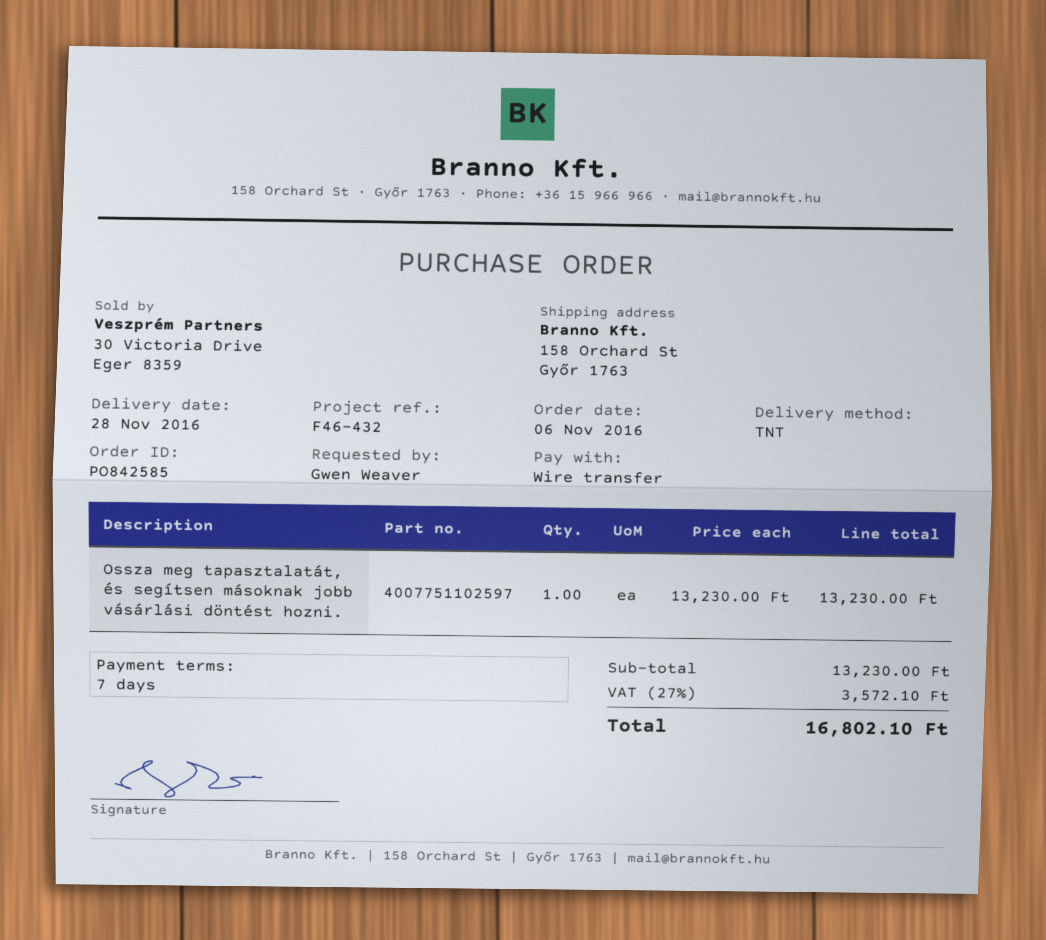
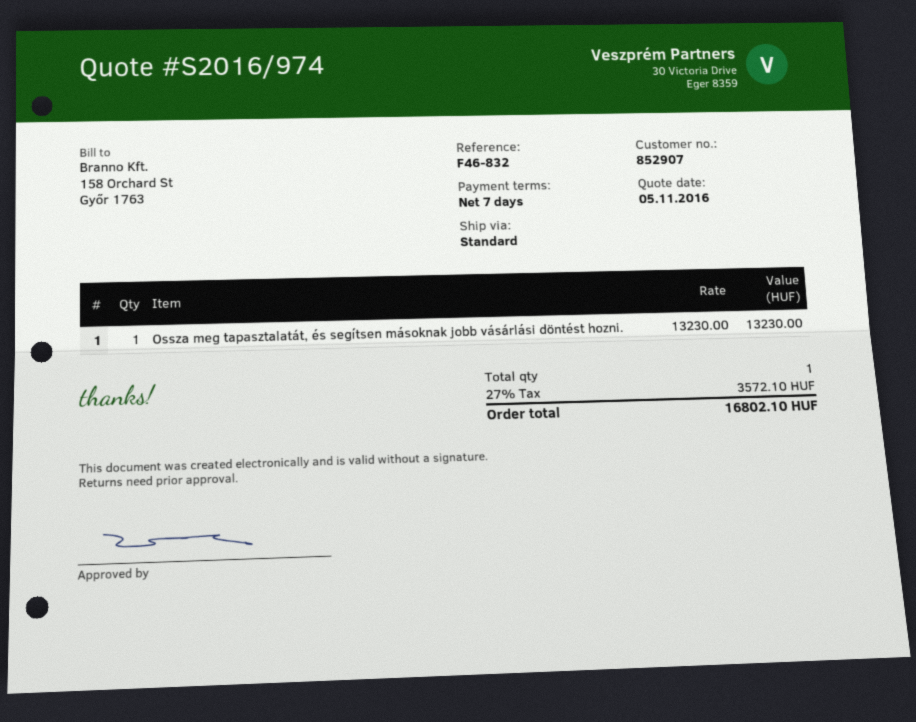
reference: F46-432 -> F46-832
shipping method: TNT -> standard

